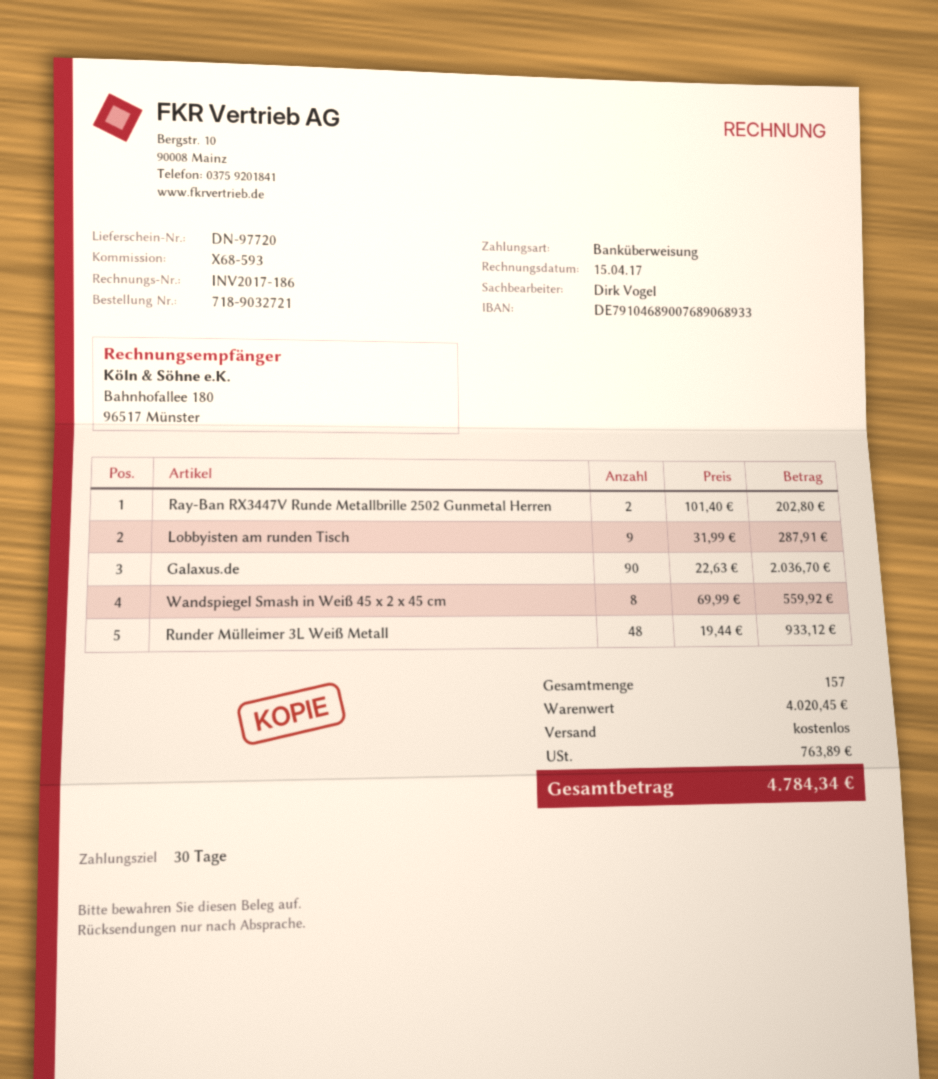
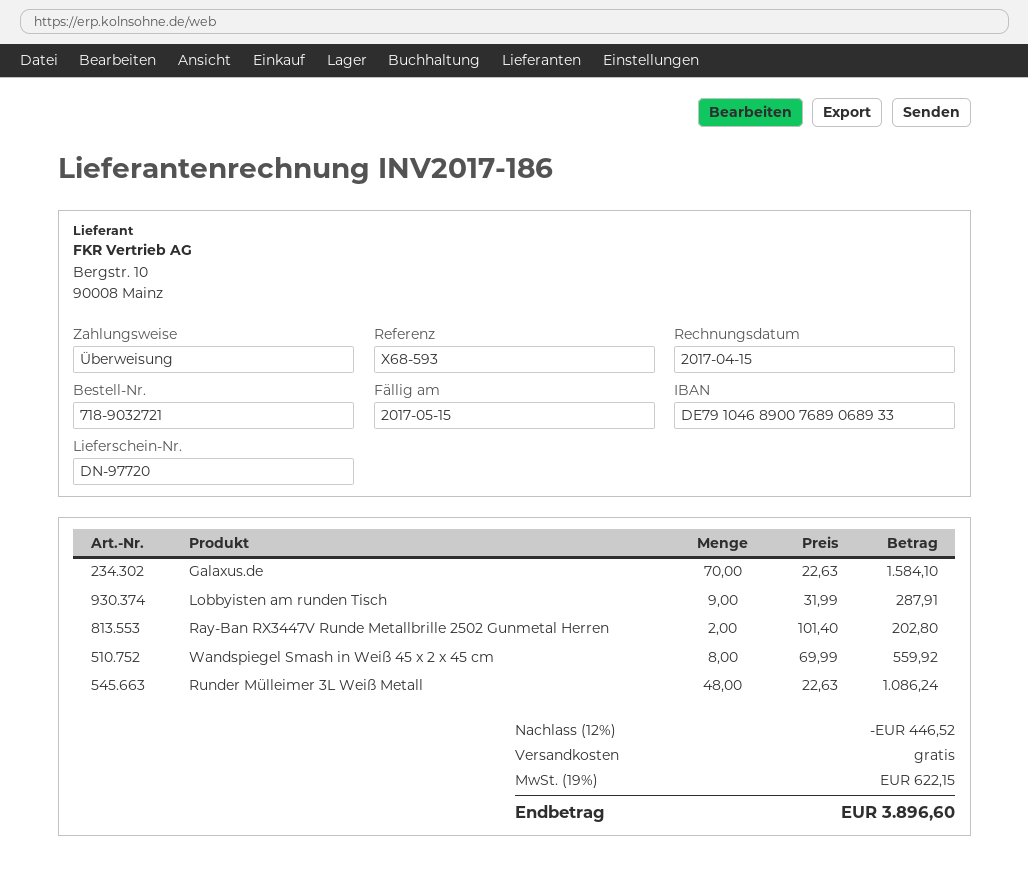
Galaxus.de: 90 x 22.63 = 2036.70 -> 70 x 22.63 = 1584.10
Runder Mülleimer 3L Weiß Metall: 48 x 19.44 = 933.12 -> 48 x 22.63 = 1086.24
discount: none -> 12% = 446.52
tax: 763.89 -> 622.15
total: 4784.34 -> 3896.60

